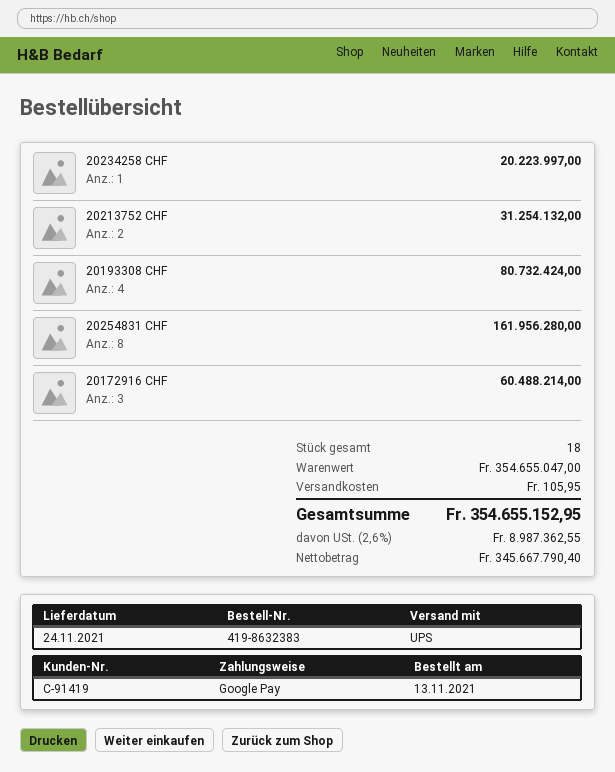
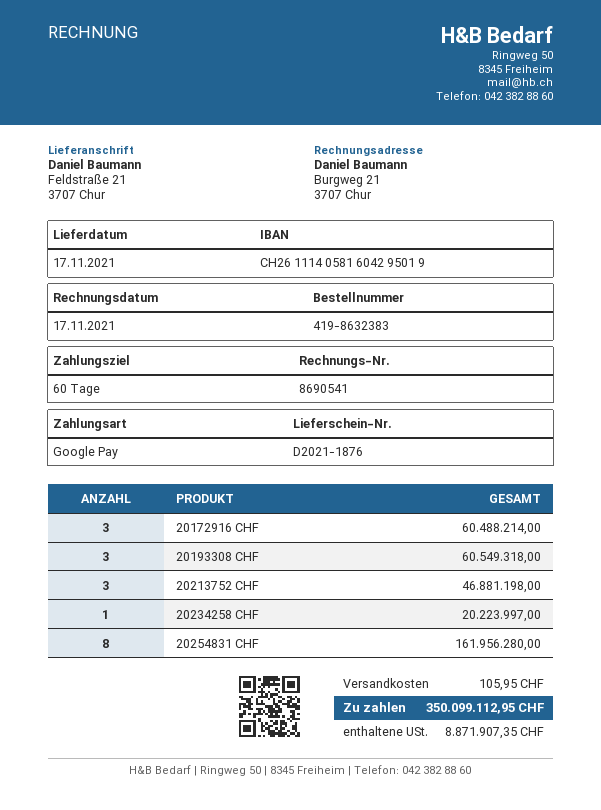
delivery date: 2021-11-24 -> 2021-11-17
20213752 CHF: 2 for 31254132.00 -> 3 for 46881198.00
20193308 CHF: 4 for 80732424.00 -> 3 for 60549318.00
tax: 8987362.55 -> 8871907.35
total: 354655152.95 -> 350099112.95

